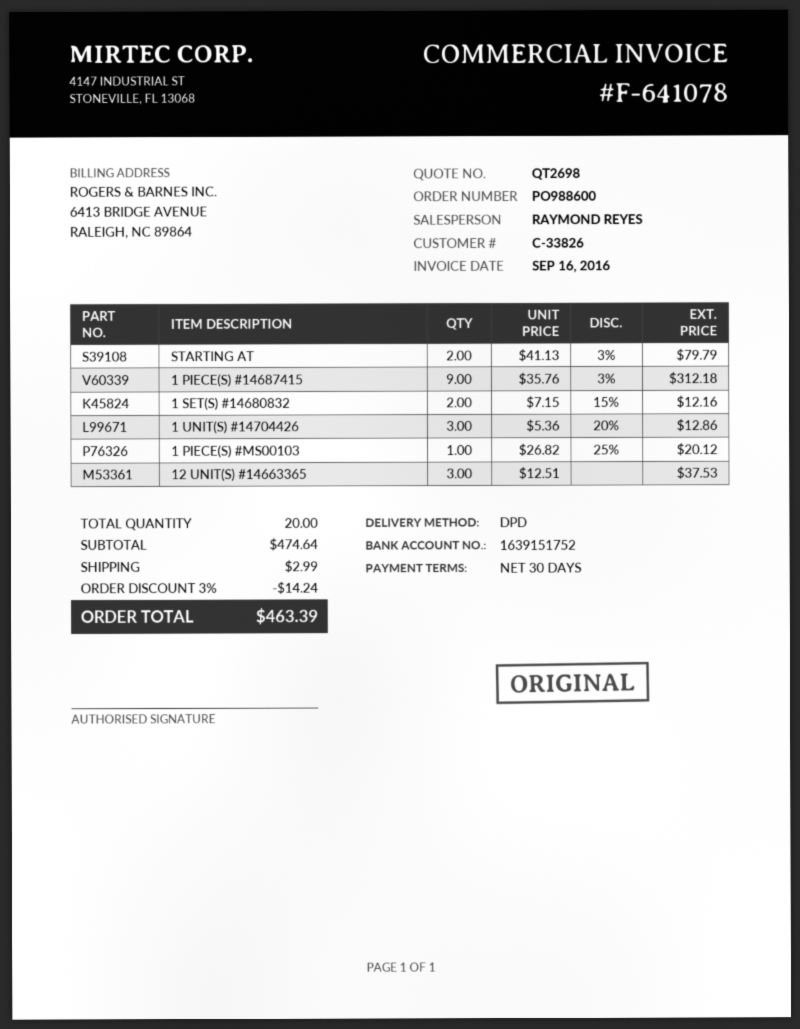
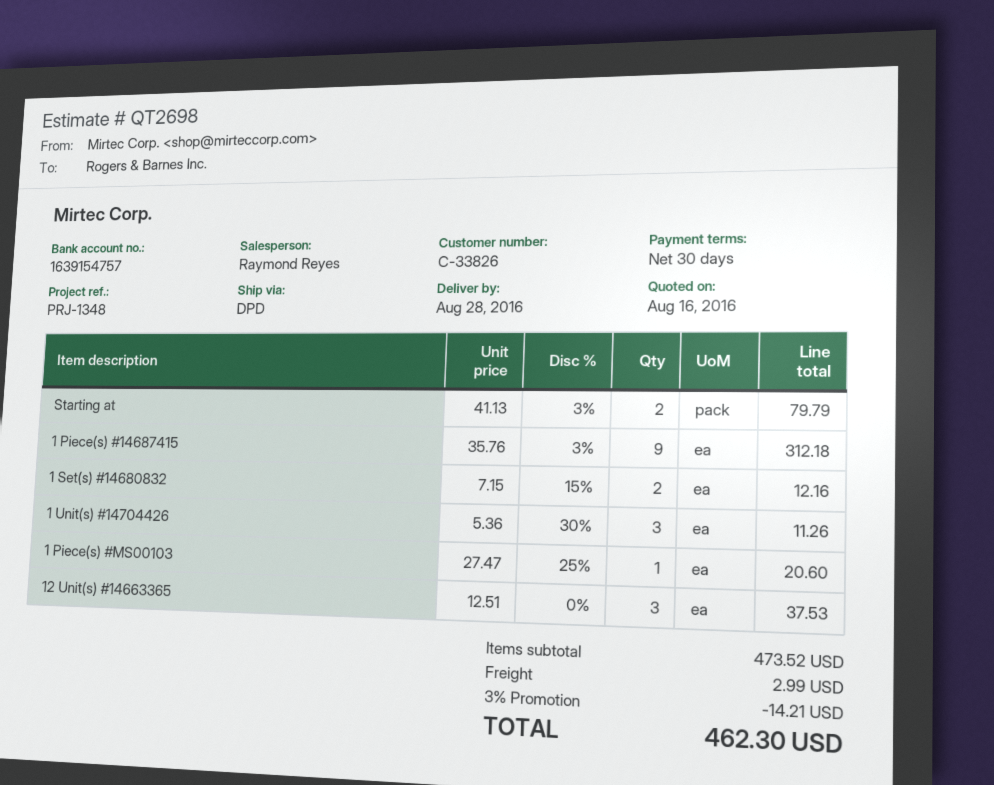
bank account: 1639151752 -> 1639154757
1 UNIT(S) #14704426: 3 x 5.36 - 20% = 12.86 -> 3 x 5.36 - 30% = 11.26
1 PIECE(S) #MS00103: 1 x 26.82 - 25% = 20.12 -> 1 x 27.47 - 25% = 20.60
subtotal: 474.64 -> 473.52
discount: 3% = 14.24 -> 3% = 14.21
total: 463.39 -> 462.30

